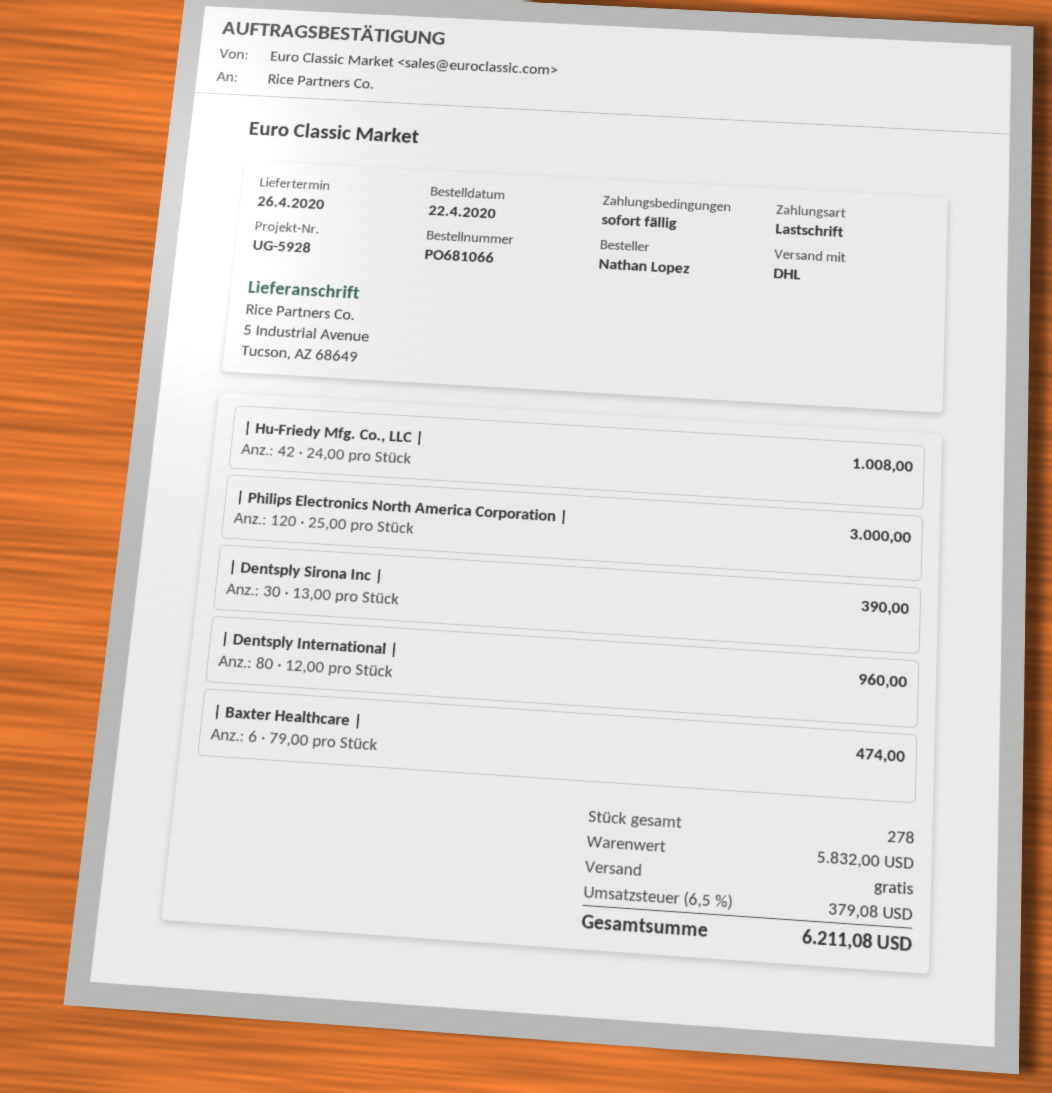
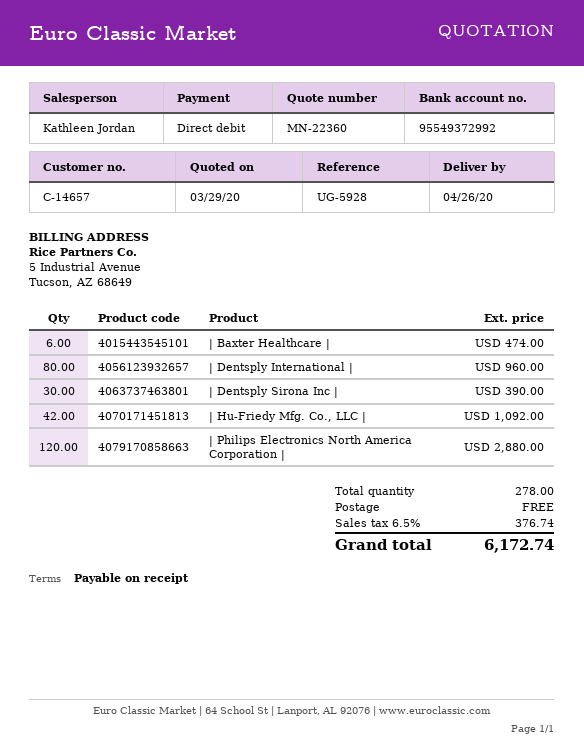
| Hu-Friedy Mfg. Co., LLC |: 42 for 1008.00 -> 42 for 1092.00
| Philips Electronics North America Corporation |: 120 for 3000.00 -> 120 for 2880.00
tax: 6.5% = 379.08 -> 6.5% = 376.74
total: 6211.08 -> 6172.74

